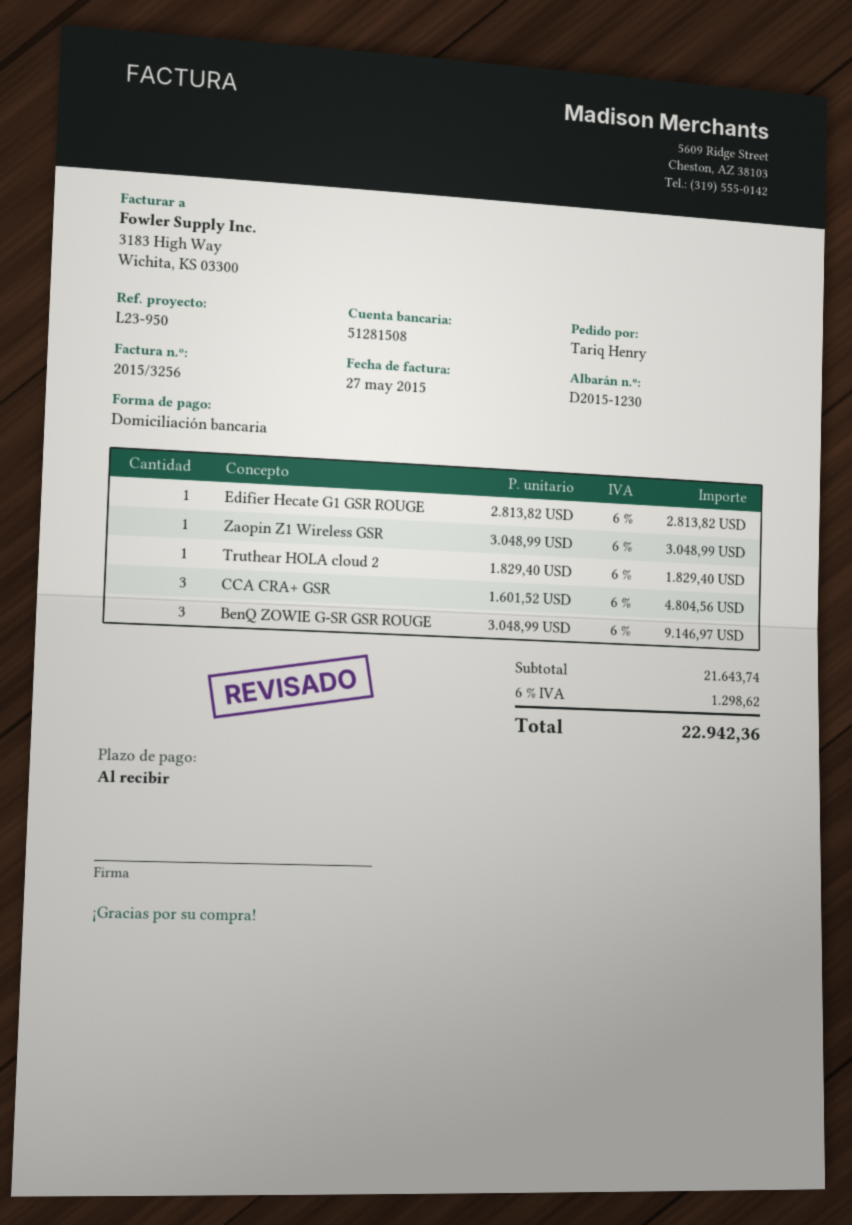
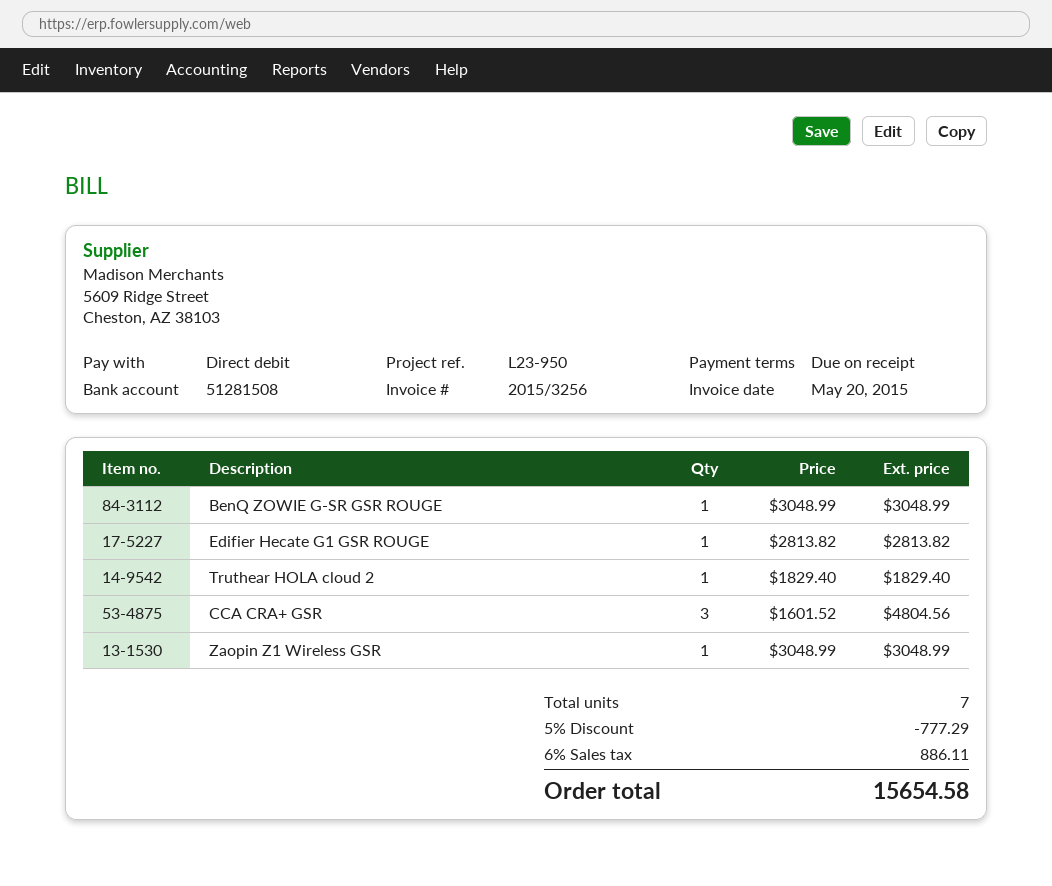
invoice date: 2015-05-27 -> 2015-05-20
BenQ ZOWIE G-SR GSR ROUGE: 3 x 3048.99 = 9146.97 -> 1 x 3048.99 = 3048.99
discount: none -> 5% = 777.29
tax: 6% = 1298.62 -> 6% = 886.11
total: 22942.36 -> 15654.58

